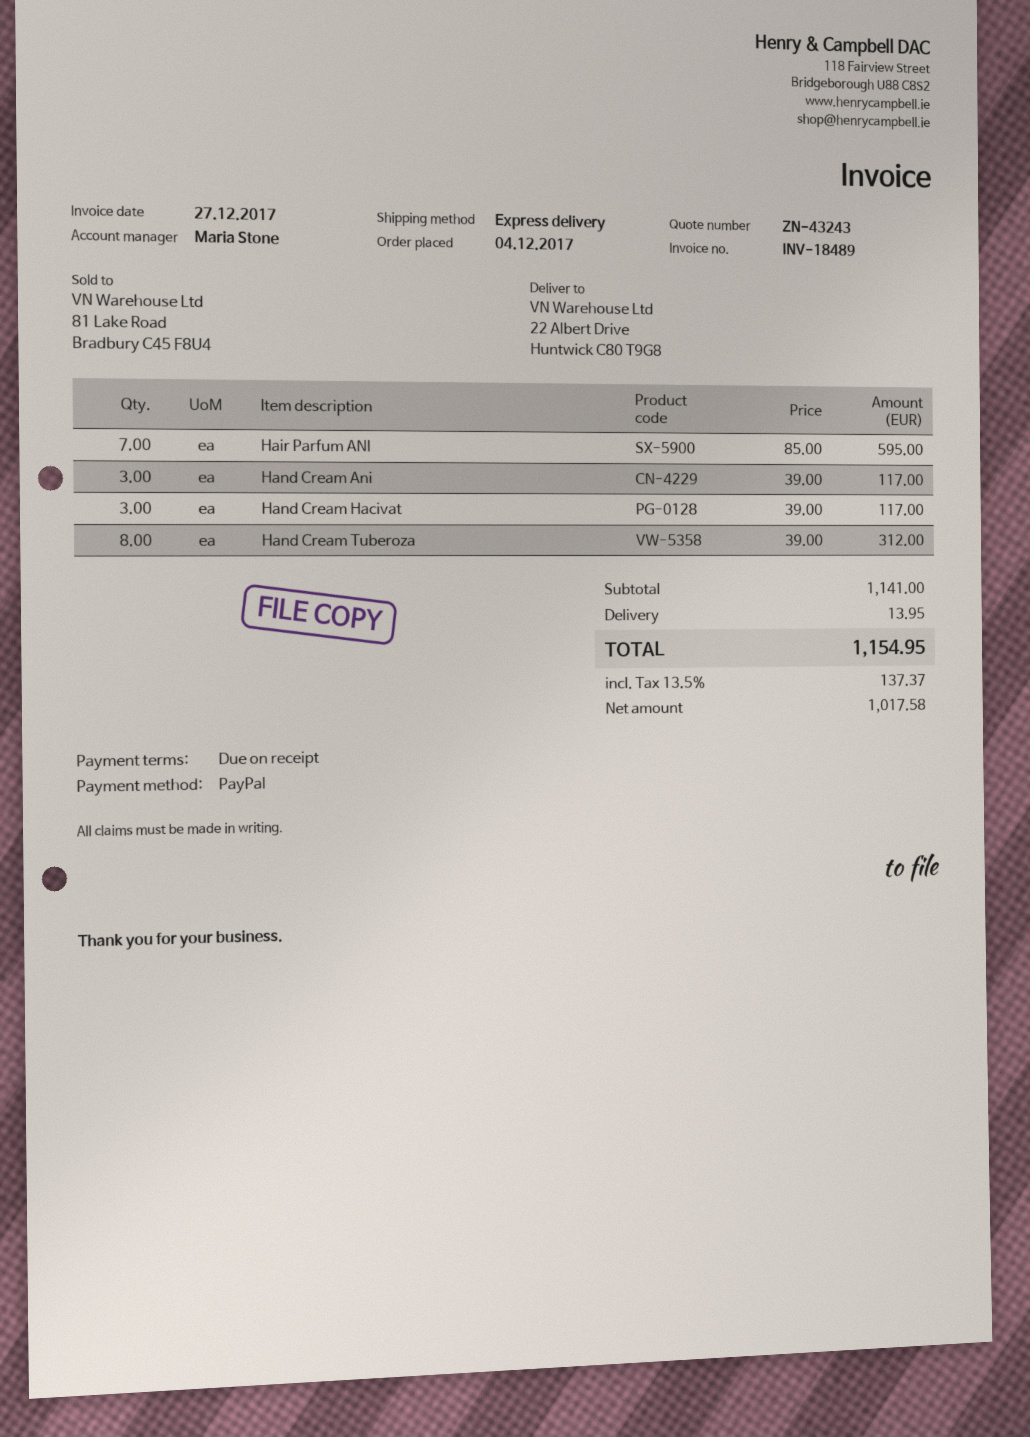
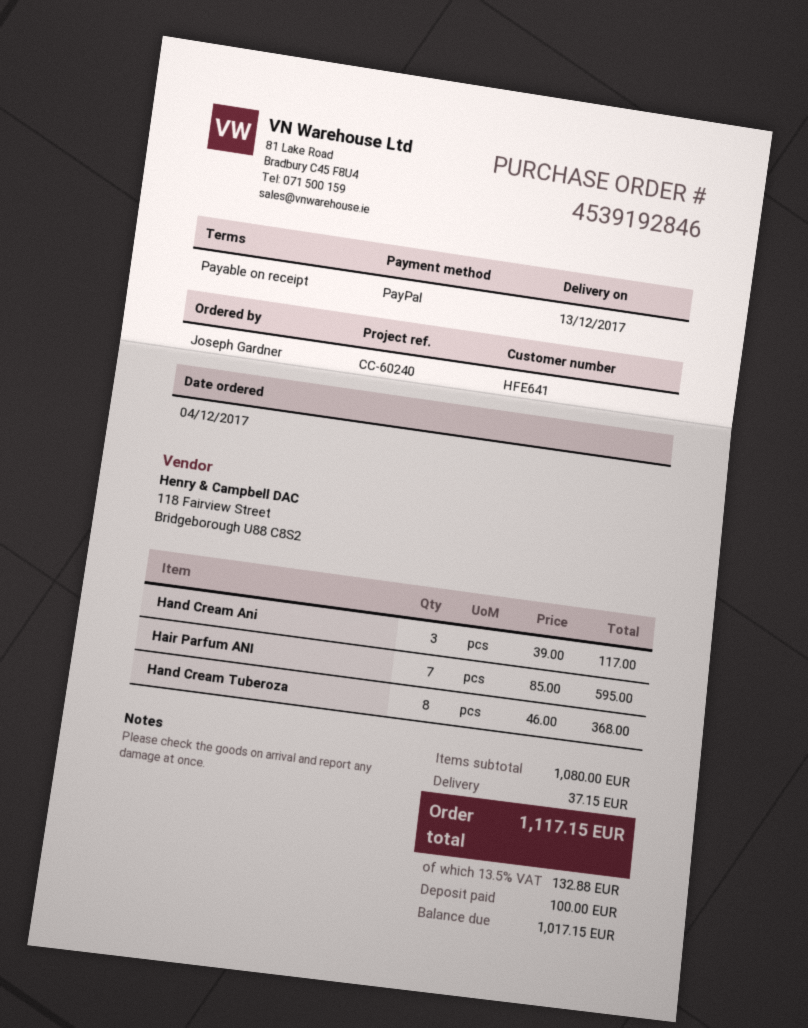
Hand Cream Hacivat: 3 x 39.00 = 117.00 -> none
Hand Cream Tuberoza: 8 x 39.00 = 312.00 -> 8 x 46.00 = 368.00
subtotal: 1141.00 -> 1080.00
shipping: 13.95 -> 37.15
tax: 13.5% = 137.37 -> 13.5% = 132.88
total: 1154.95 -> 1117.15

